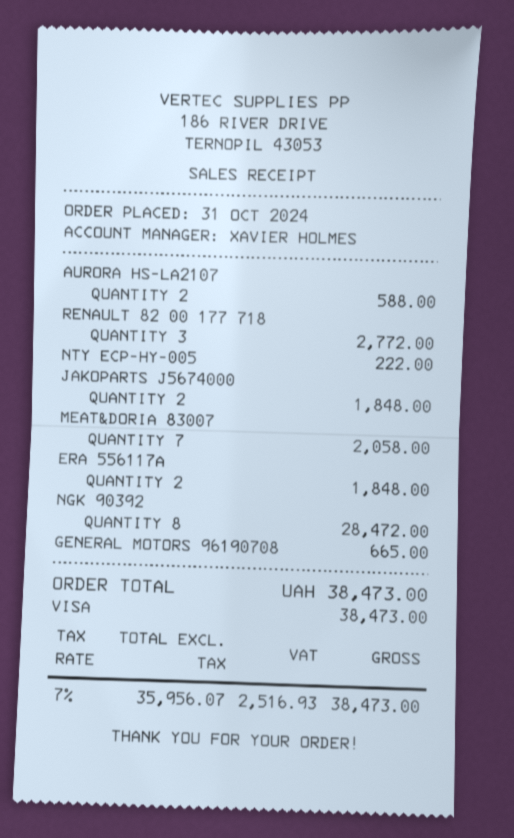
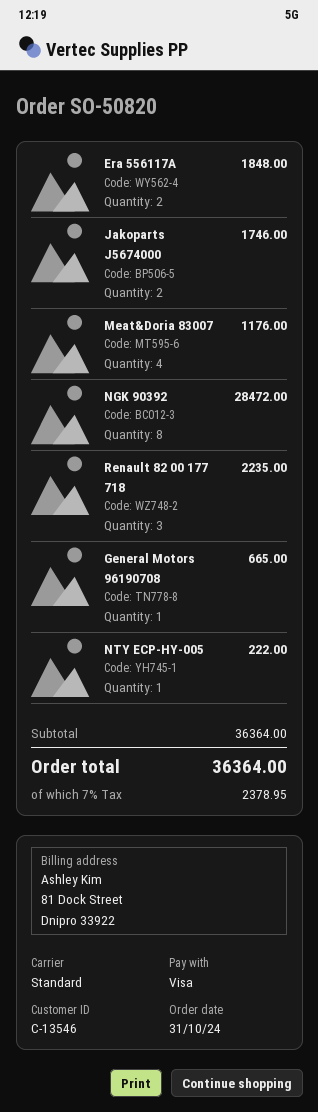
AURORA HS-LA2107: 2 for 588.00 -> none
RENAULT 82 00 177 718: 3 for 2772.00 -> 3 for 2235.00
JAKOPARTS J5674000: 2 for 1848.00 -> 2 for 1746.00
MEAT&DORIA 83007: 7 for 2058.00 -> 4 for 1176.00
tax: 7% = 2516.93 -> 7% = 2378.95
total: 38473.00 -> 36364.00

